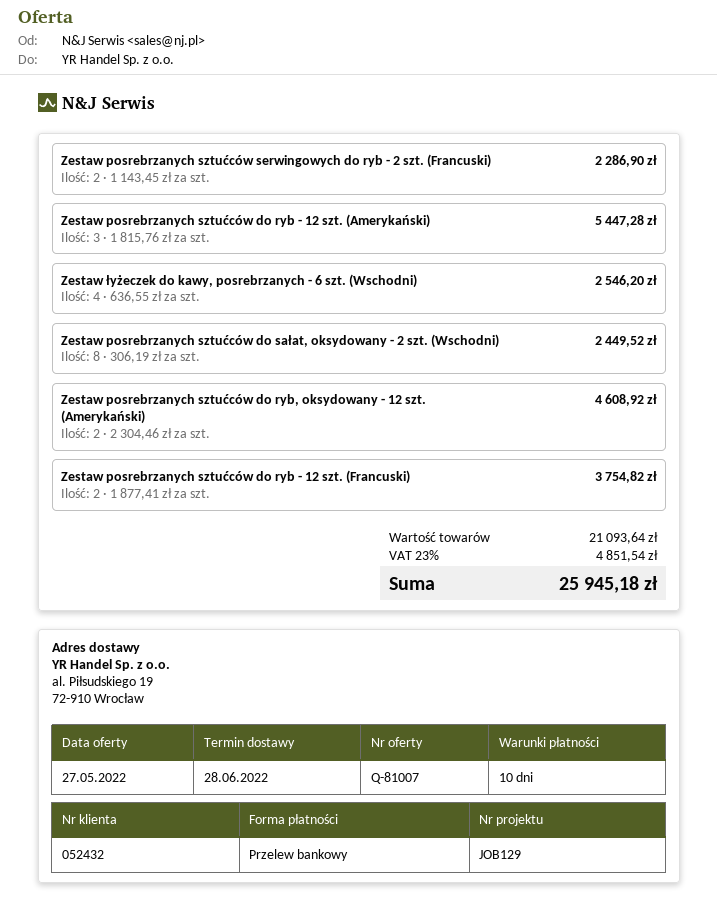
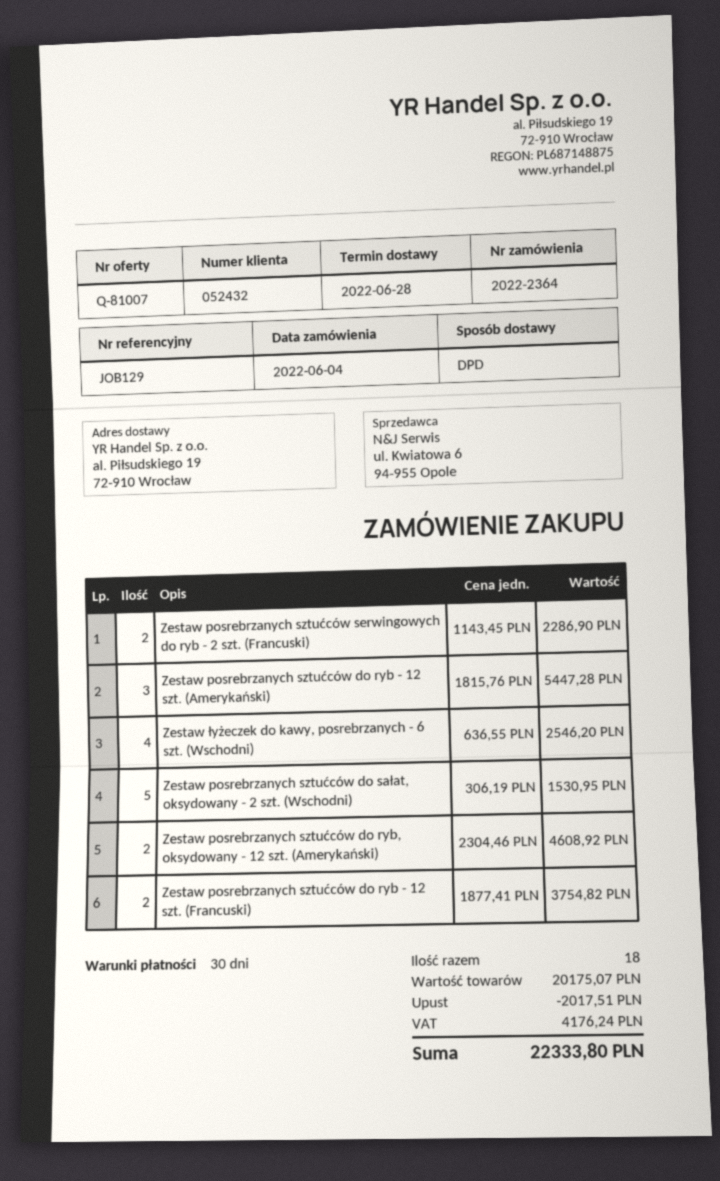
payment terms: 10 days -> 30 days
Zestaw posrebrzanych sztućców do sałat, oksydowany - 2 szt. (Wschodni): 8 x 306.19 = 2449.52 -> 5 x 306.19 = 1530.95
subtotal: 21093.64 -> 20175.07
discount: none -> 2017.51
tax: 4851.54 -> 4176.24
total: 25945.18 -> 22333.80

